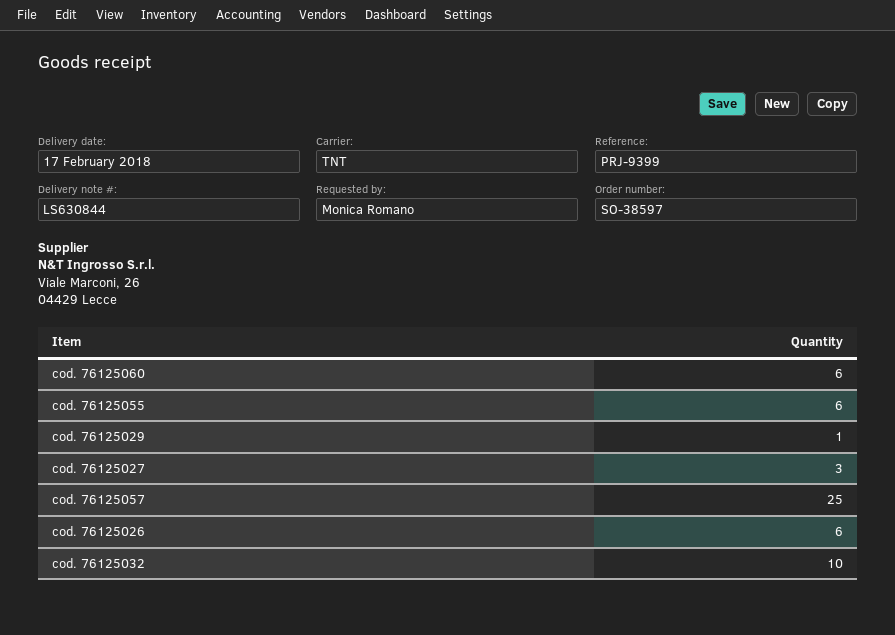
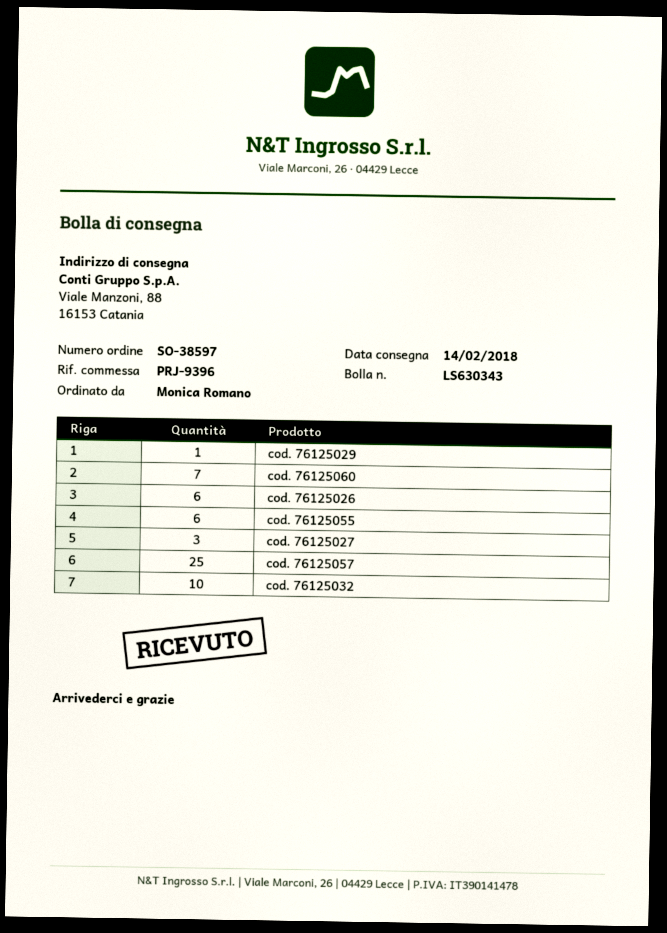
delivery note number: LS630844 -> LS630343
delivery date: 2018-02-17 -> 2018-02-14
reference: PRJ-9399 -> PRJ-9396
cod. 76125060: 6 -> 7

